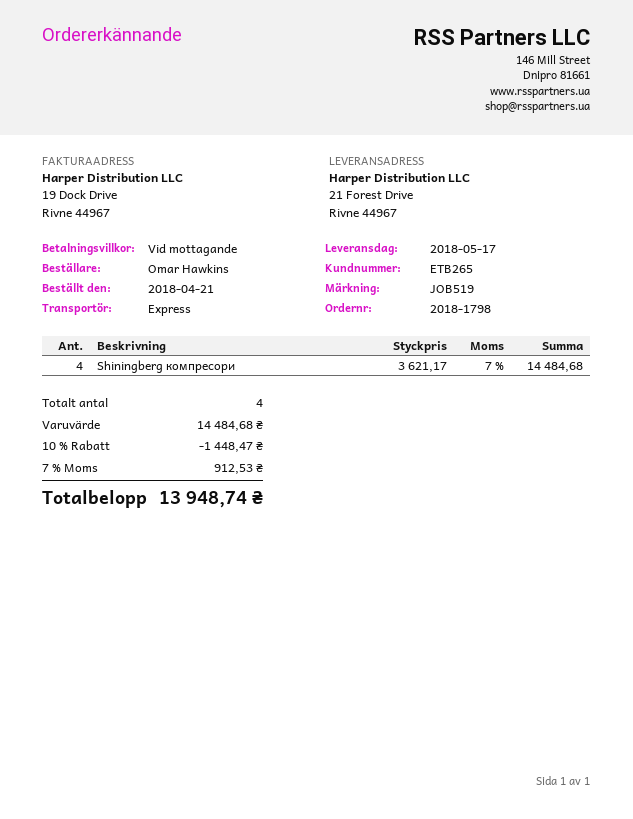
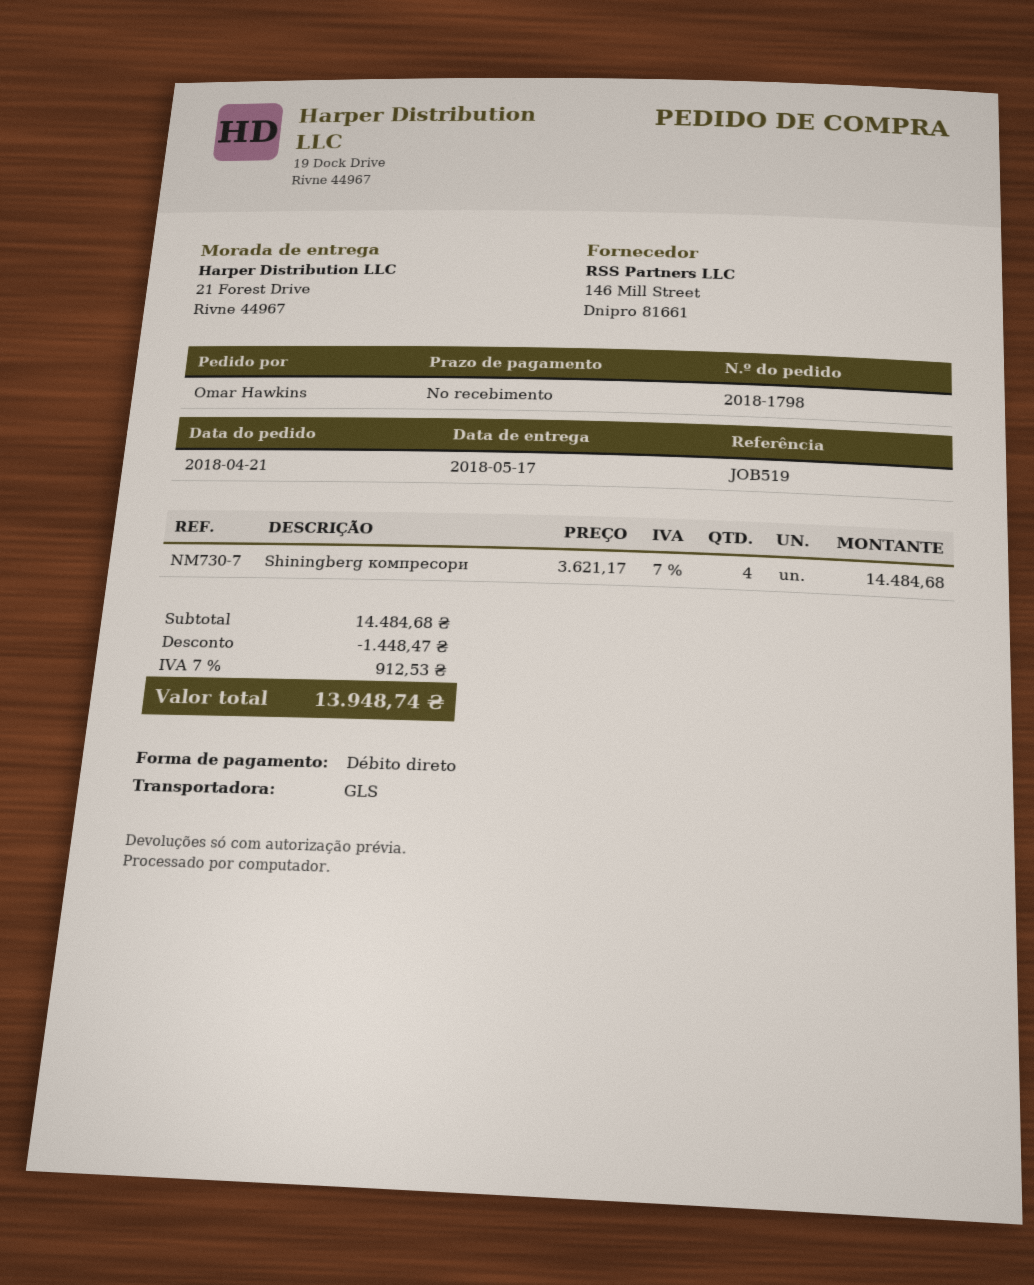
shipping method: express -> GLS

